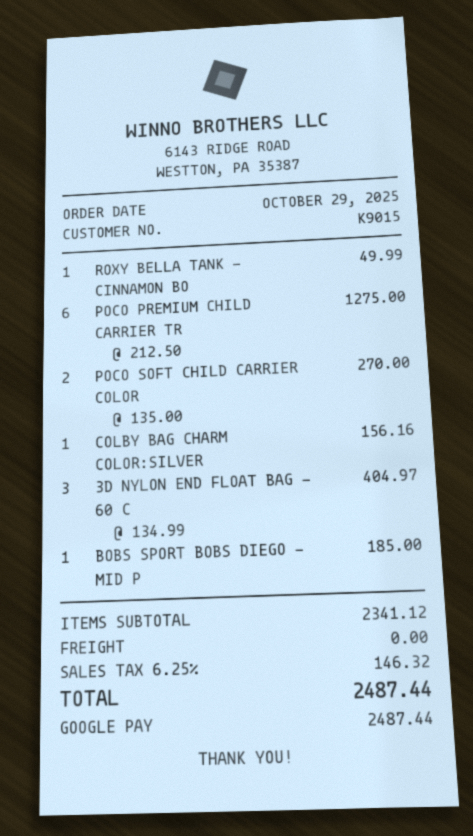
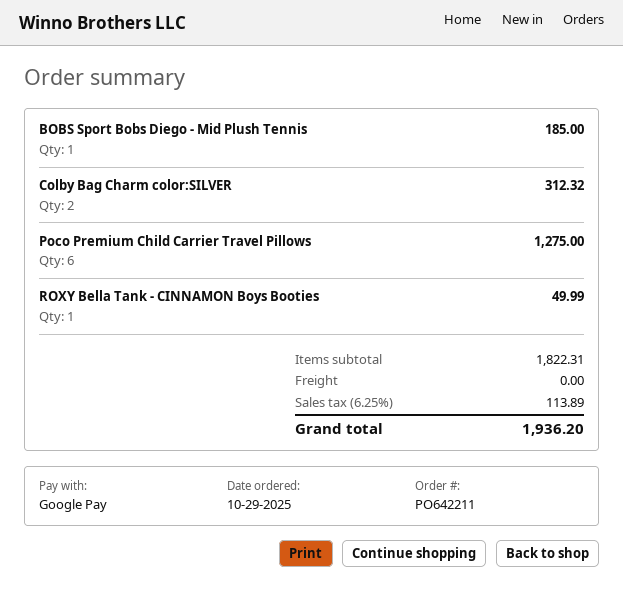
POCO SOFT CHILD CARRIER COLOR: 2 for 270.00 -> none
COLBY BAG CHARM COLOR:SILVER: 1 for 156.16 -> 2 for 312.32
3D NYLON END FLOAT BAG - 60 C: 3 for 404.97 -> none
subtotal: 2341.12 -> 1822.31
tax: 6.25% = 146.32 -> 6.25% = 113.89
total: 2487.44 -> 1936.20

